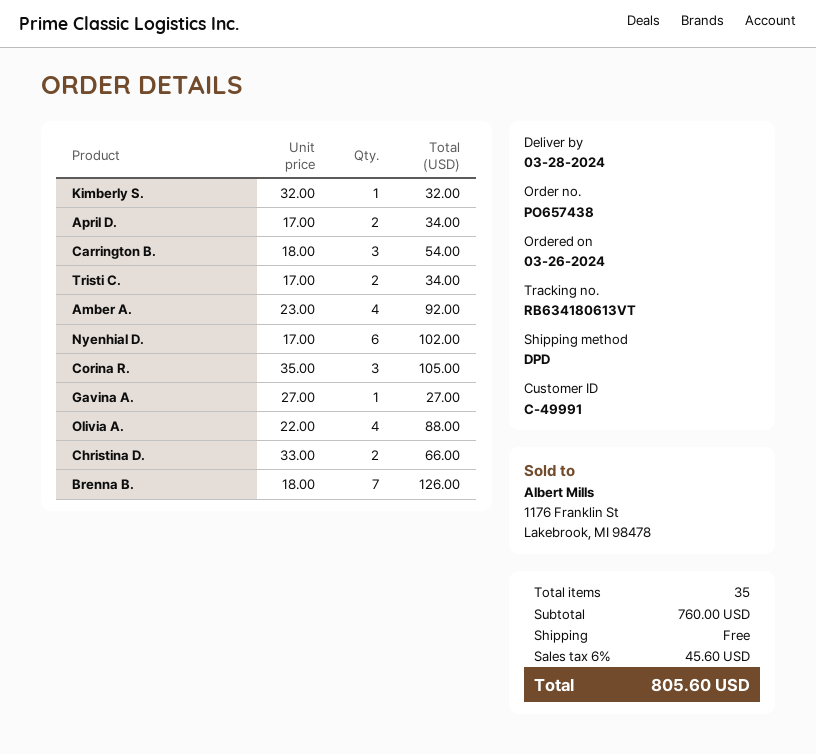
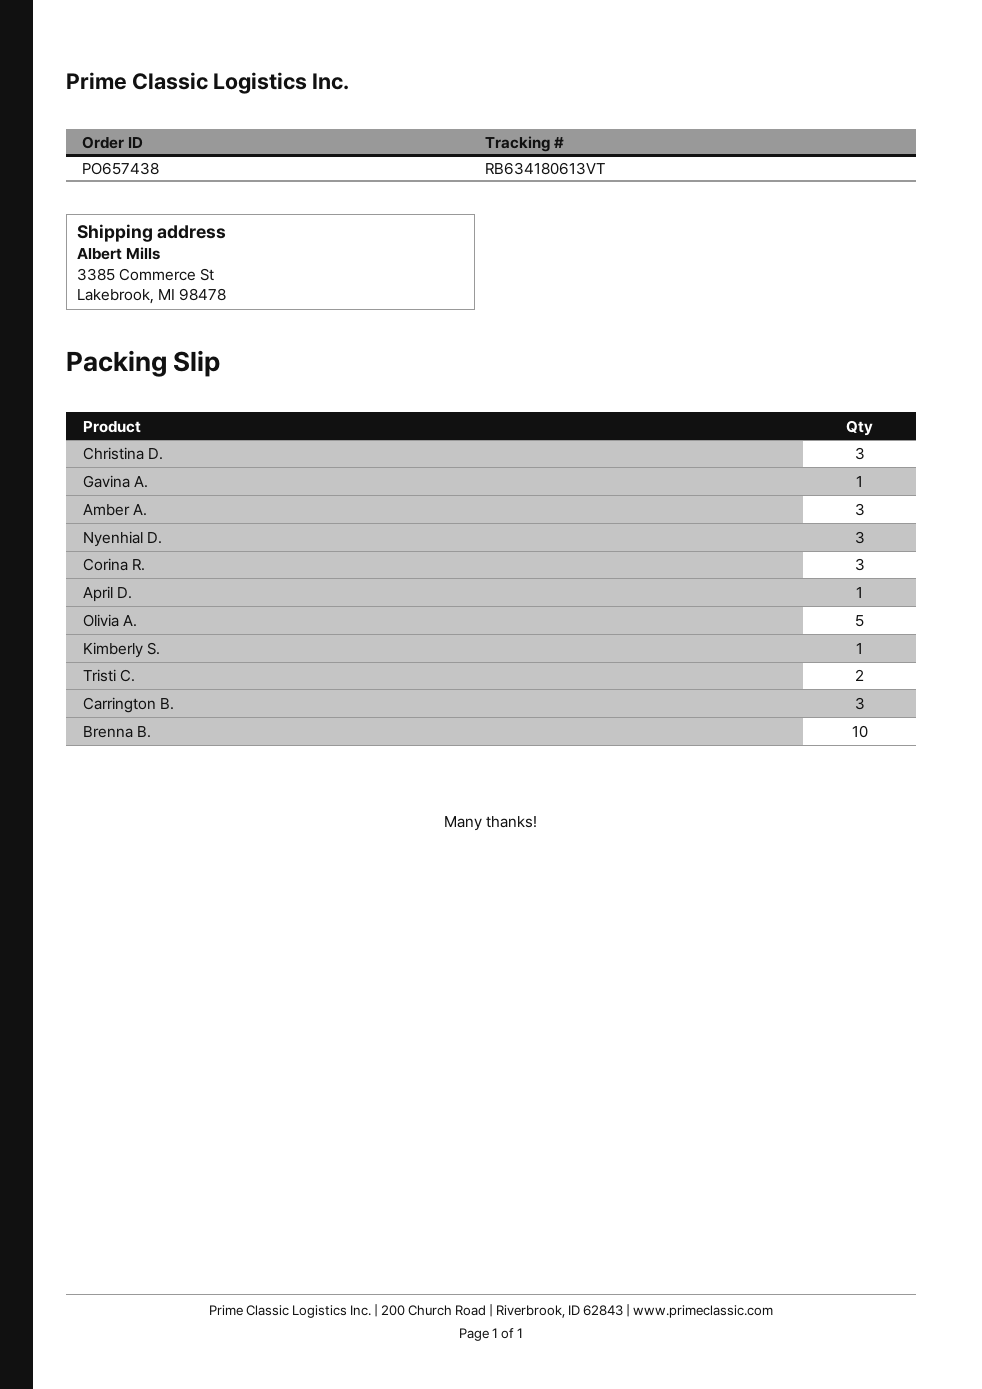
April D.: 2 -> 1
Amber A.: 4 -> 3
Nyenhial D.: 6 -> 3
Olivia A.: 4 -> 5
Christina D.: 2 -> 3
Brenna B.: 7 -> 10

